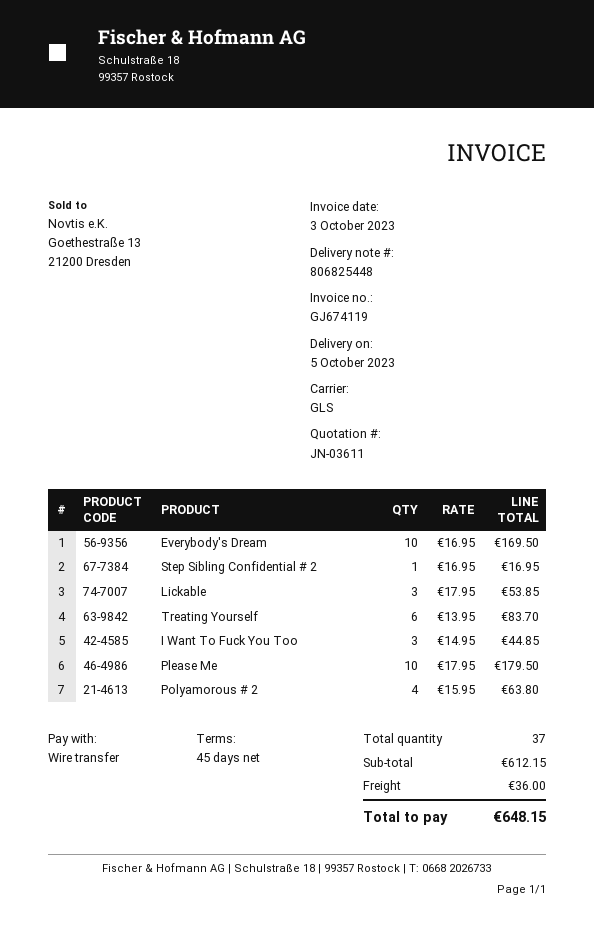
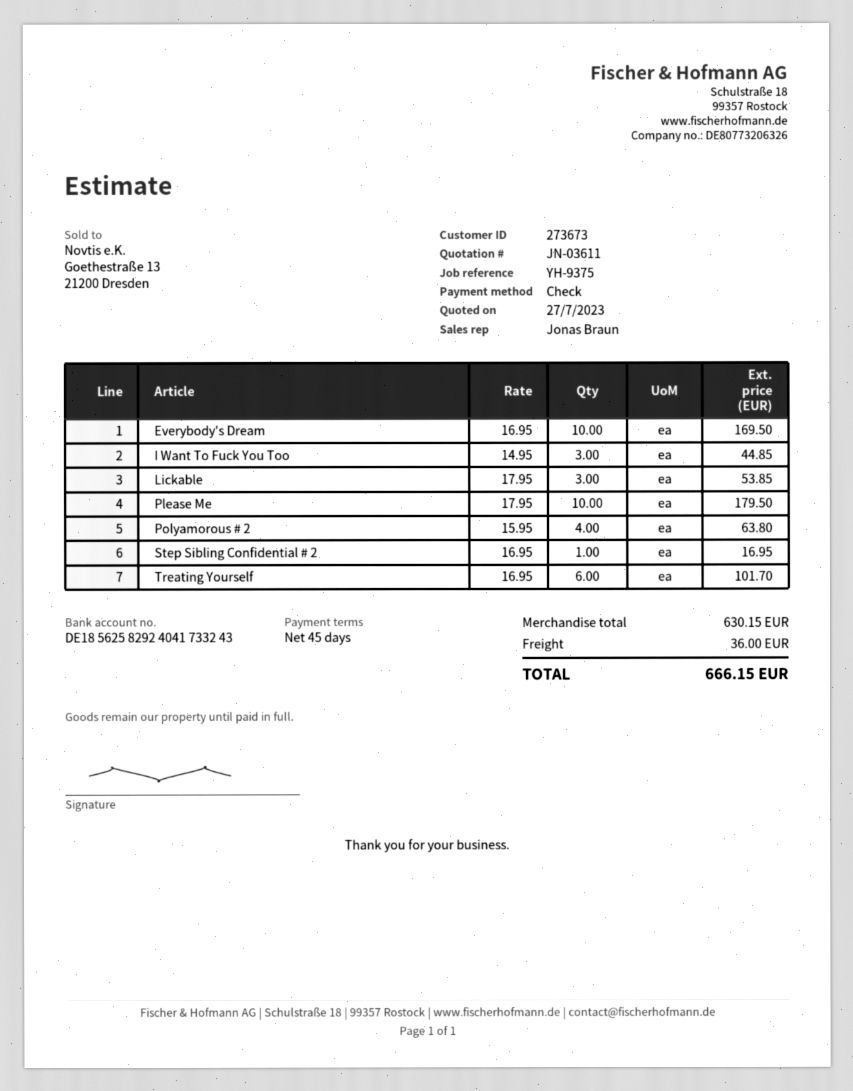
payment method: bank transfer -> cheque
Treating Yourself: 6 x 13.95 = 83.70 -> 6 x 16.95 = 101.70
subtotal: 612.15 -> 630.15
total: 648.15 -> 666.15

